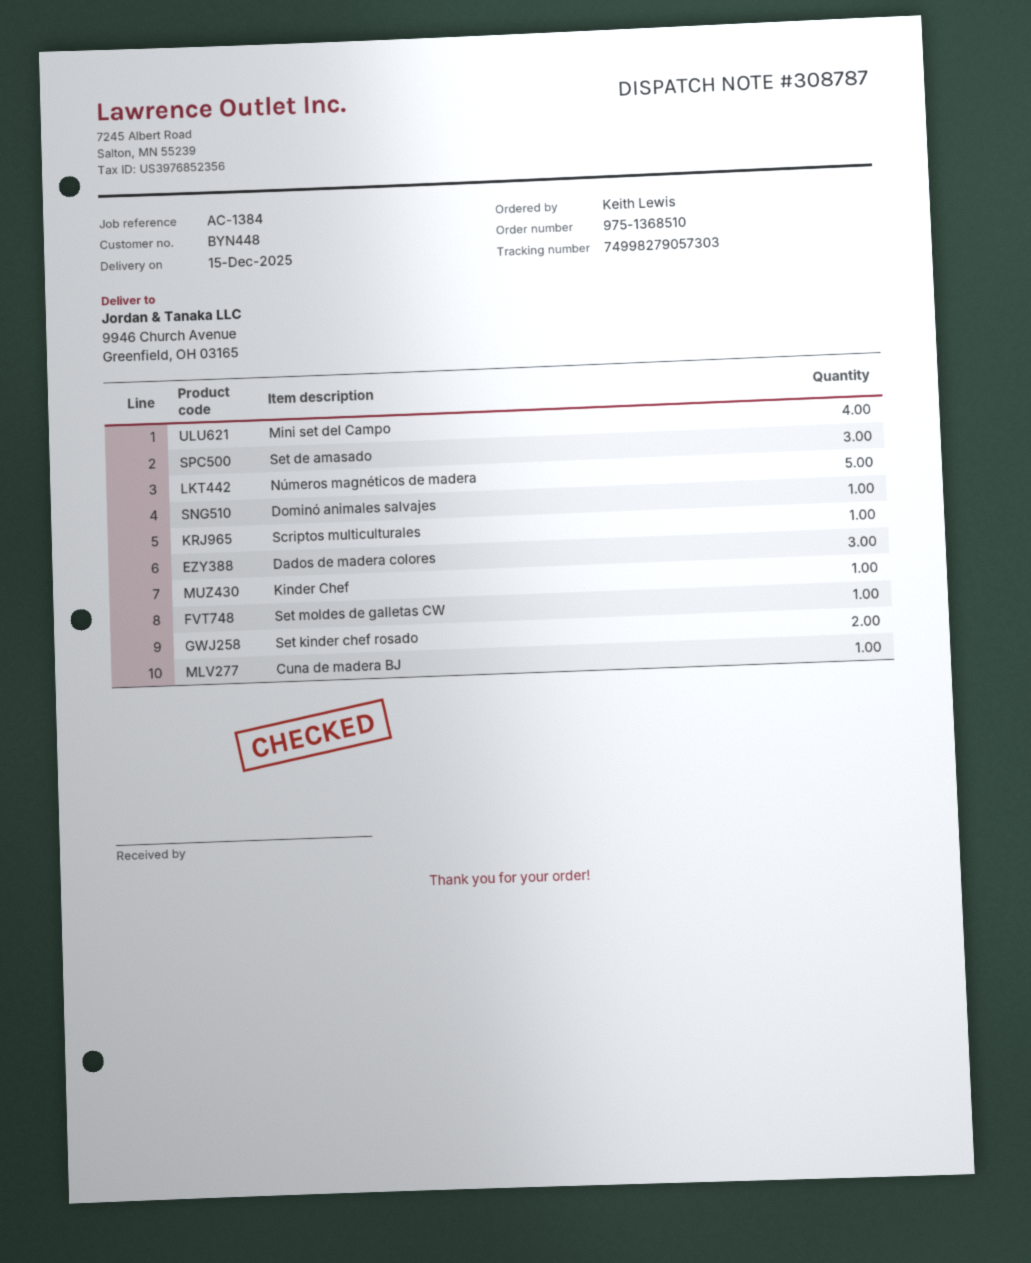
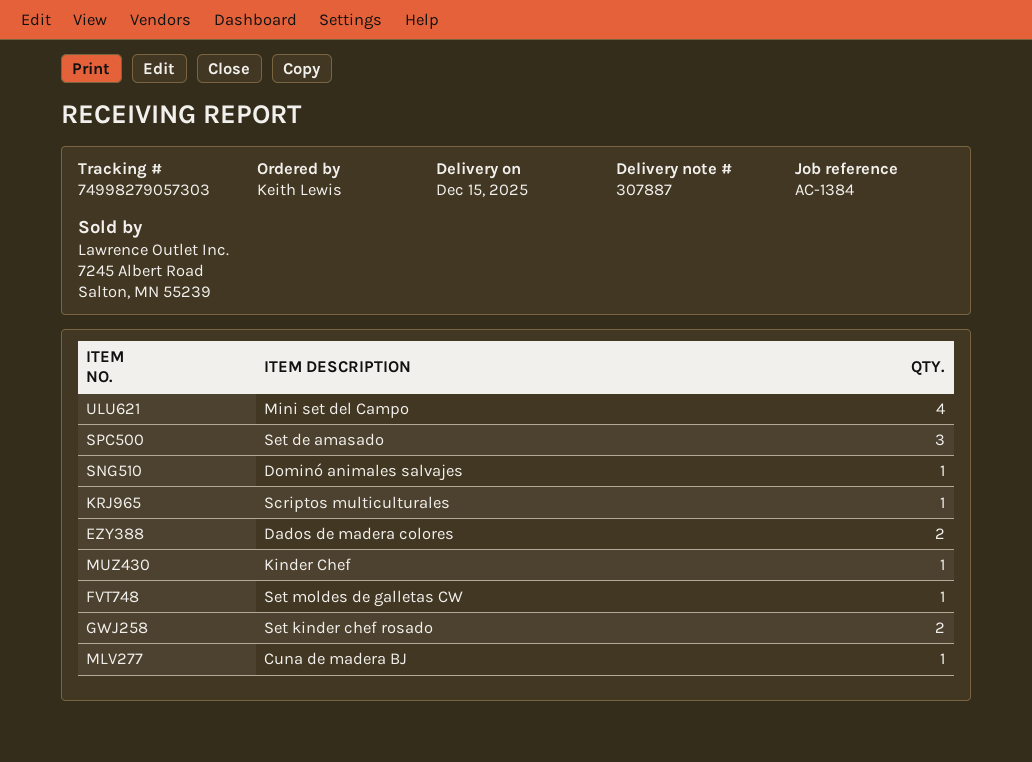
delivery note number: 308787 -> 307887
Números magnéticos de madera: 5 -> none
Dados de madera colores: 3 -> 2

